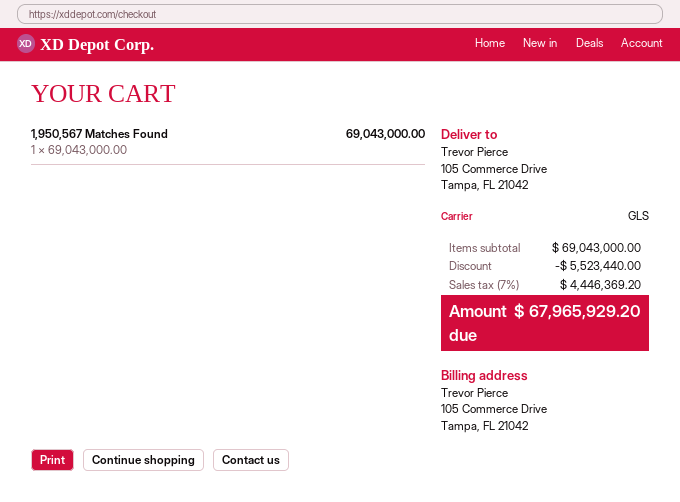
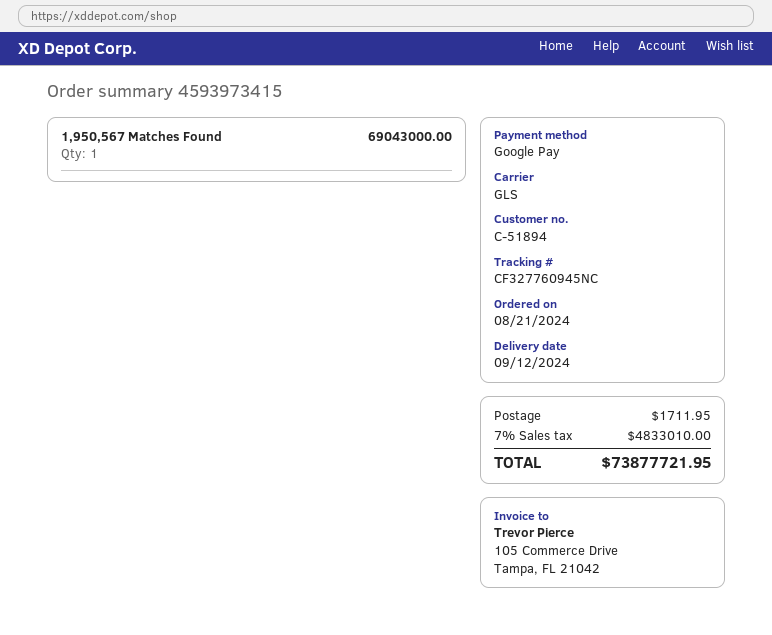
discount: 5523440.00 -> none
shipping: none -> 1711.95
tax: 7% = 4446369.20 -> 7% = 4833010.00
total: 67965929.20 -> 73877721.95

